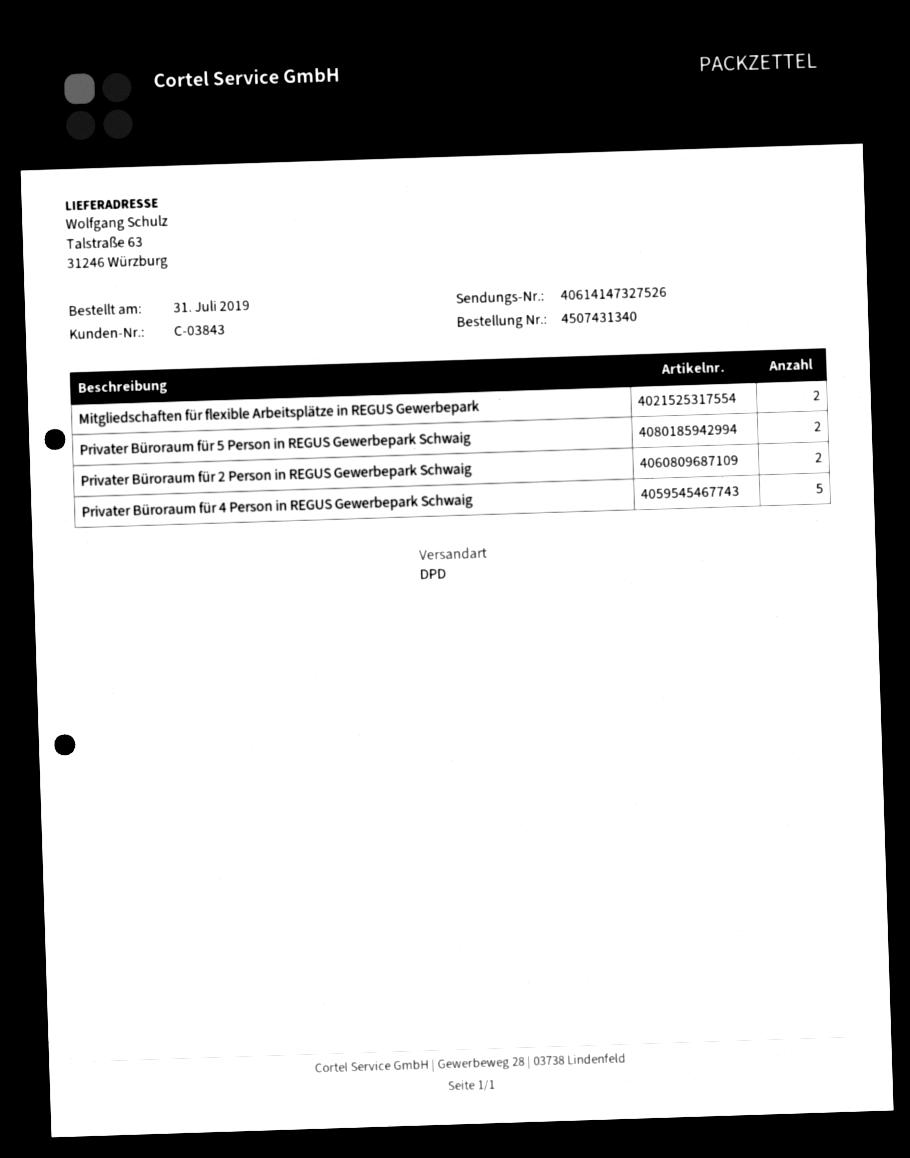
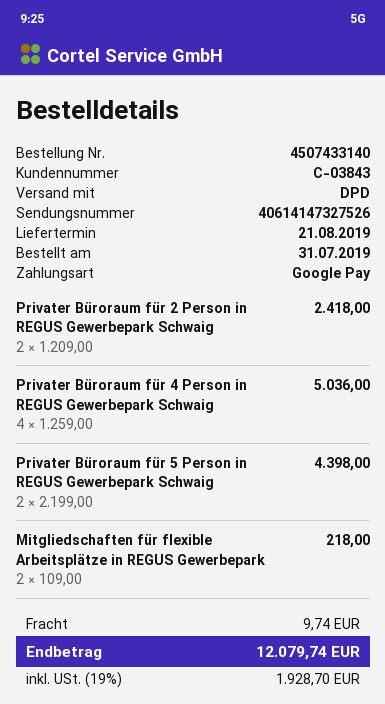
order number: 4507431340 -> 4507433140
Privater Büroraum für 4 Person in REGUS Gewerbepark Schwaig: 5 -> 4

